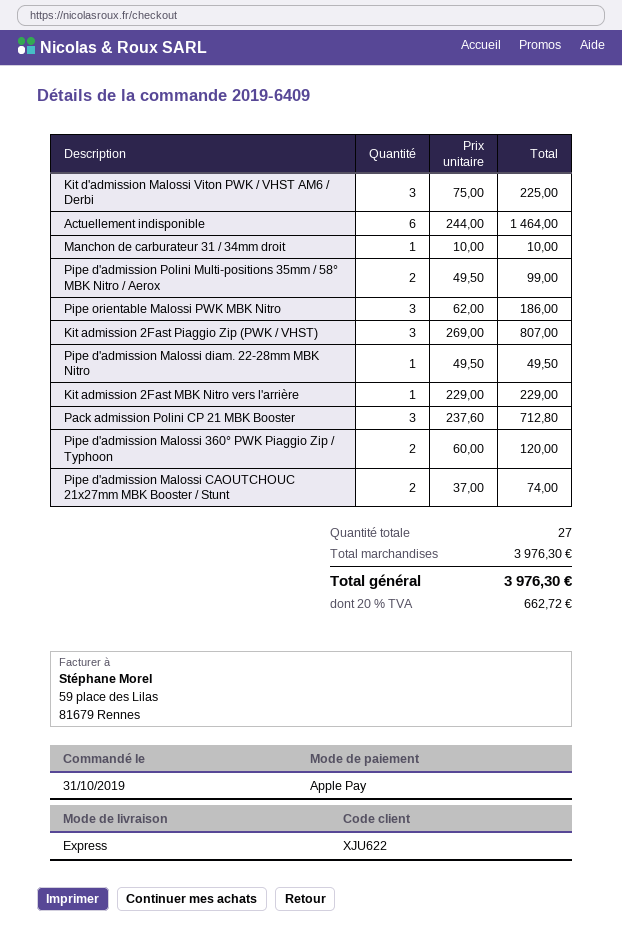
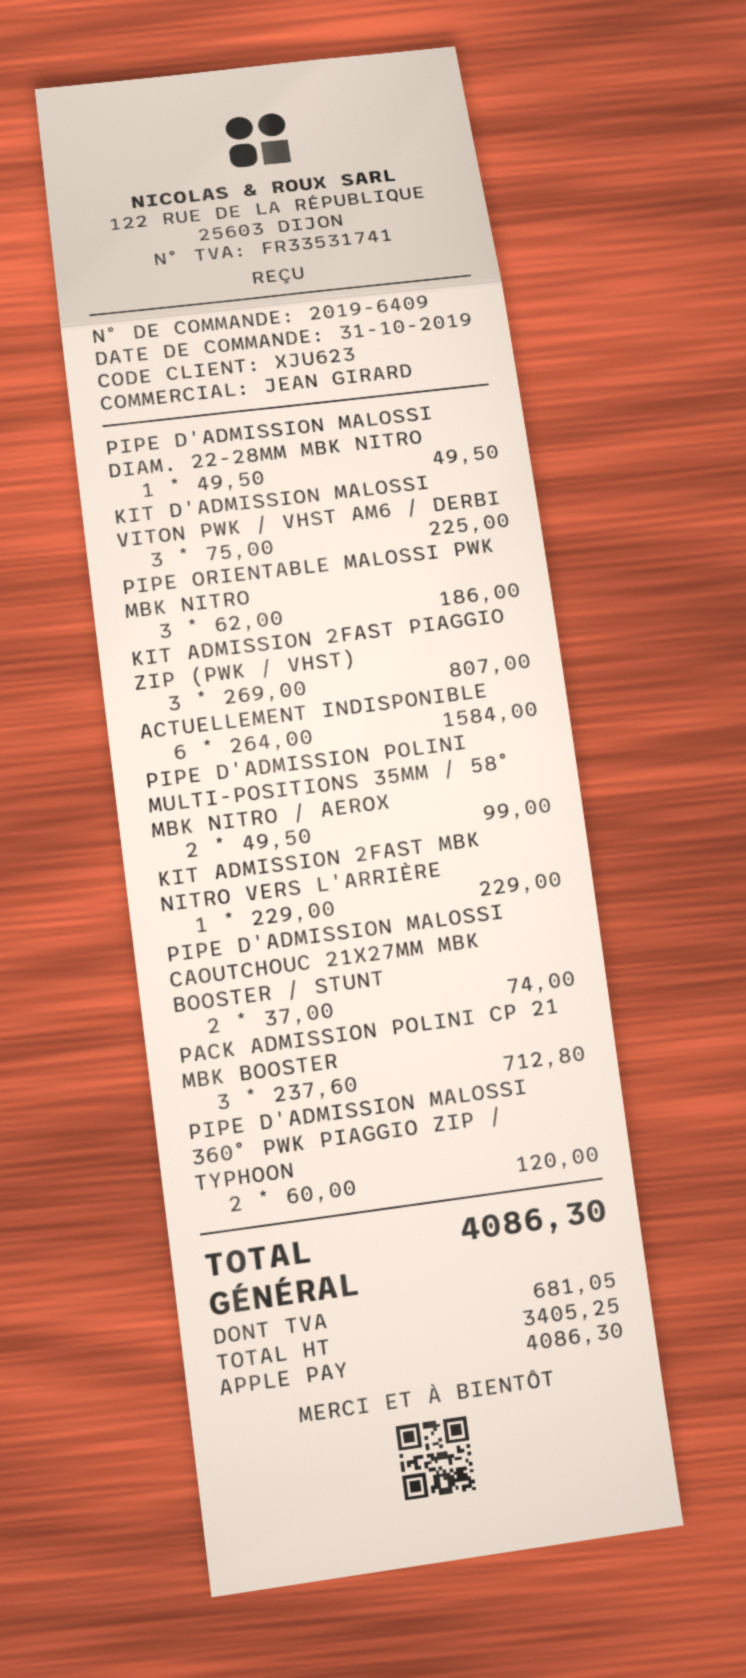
customer number: XJU622 -> XJU623
Actuellement indisponible: 6 x 244.00 = 1464.00 -> 6 x 264.00 = 1584.00
Manchon de carburateur 31 / 34mm droit: 1 x 10.00 = 10.00 -> none
tax: 662.72 -> 681.05
total: 3976.30 -> 4086.30

